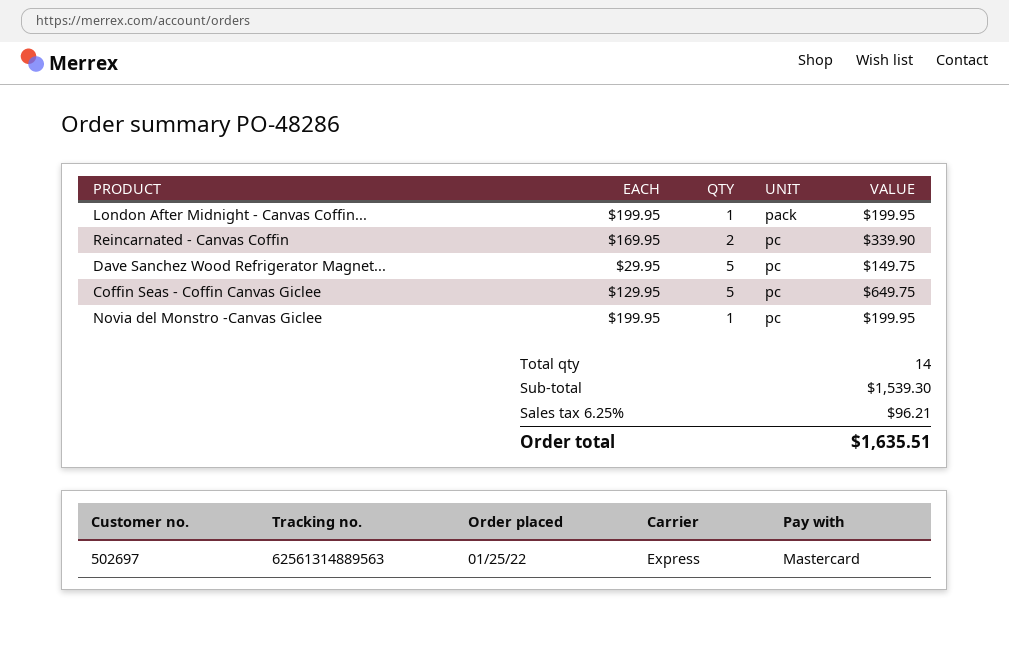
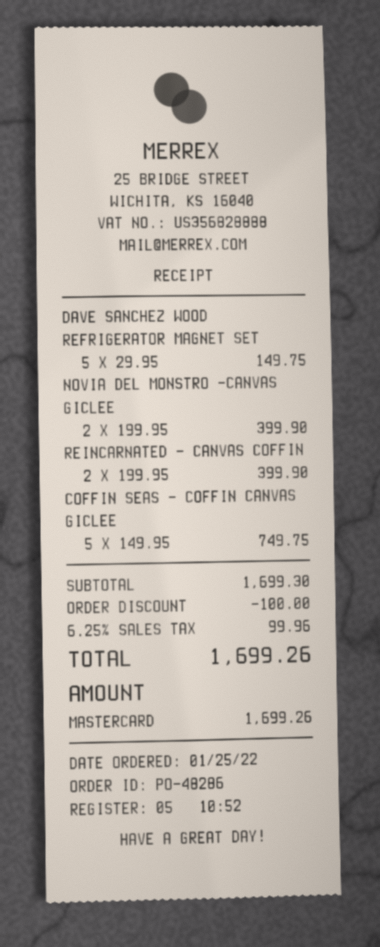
London After Midnight - Canvas Coffin...: 1 x 199.95 = 199.95 -> none
Reincarnated - Canvas Coffin: 2 x 169.95 = 339.90 -> 2 x 199.95 = 399.90
Coffin Seas - Coffin Canvas Giclee: 5 x 129.95 = 649.75 -> 5 x 149.95 = 749.75
Novia del Monstro -Canvas Giclee: 1 x 199.95 = 199.95 -> 2 x 199.95 = 399.90
subtotal: 1539.30 -> 1699.30
discount: none -> 100.00
tax: 6.25% = 96.21 -> 6.25% = 99.96
total: 1635.51 -> 1699.26

